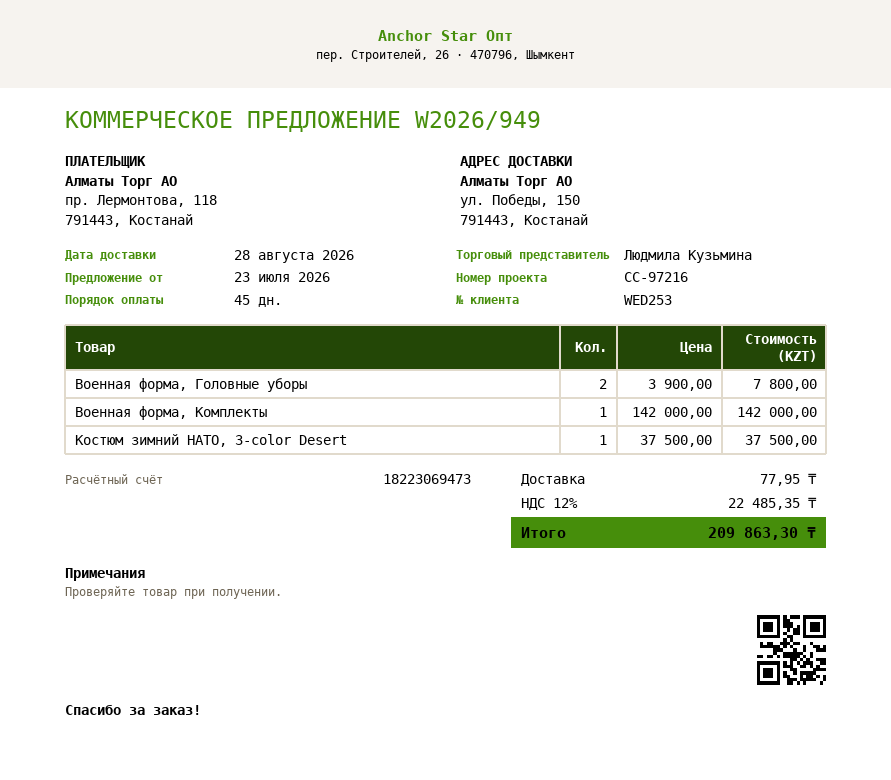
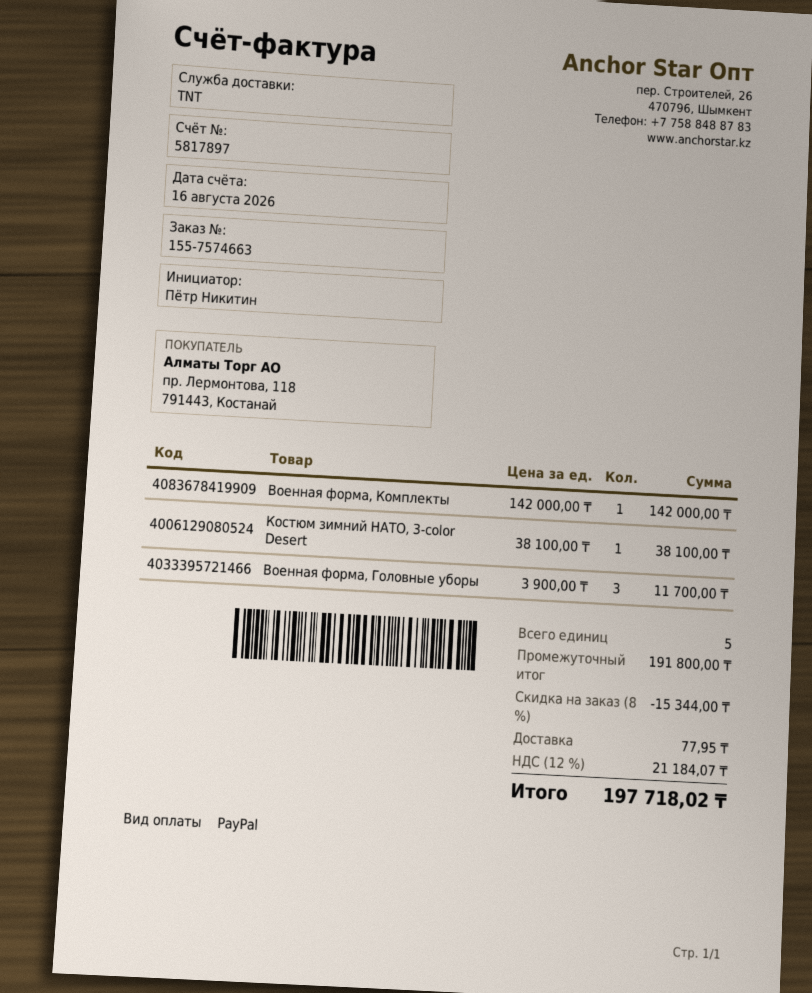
Военная форма, Головные уборы: 2 x 3900.00 = 7800.00 -> 3 x 3900.00 = 11700.00
Костюм зимний НАТО, 3-color Desert: 1 x 37500.00 = 37500.00 -> 1 x 38100.00 = 38100.00
discount: none -> 8% = 15344.00
tax: 12% = 22485.35 -> 12% = 21184.07
total: 209863.30 -> 197718.02

